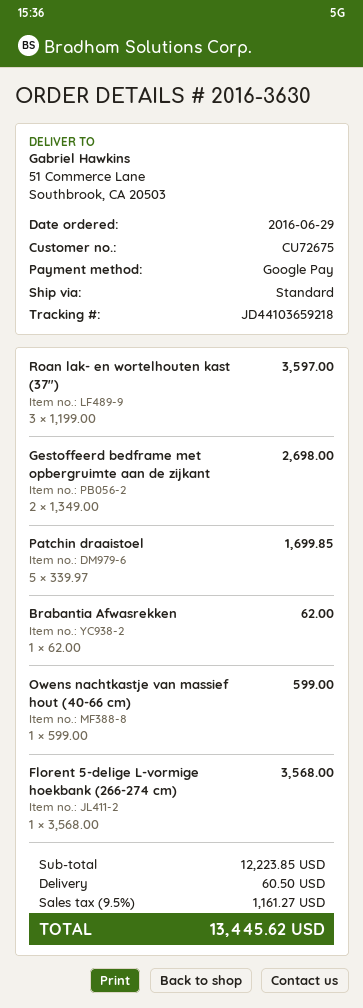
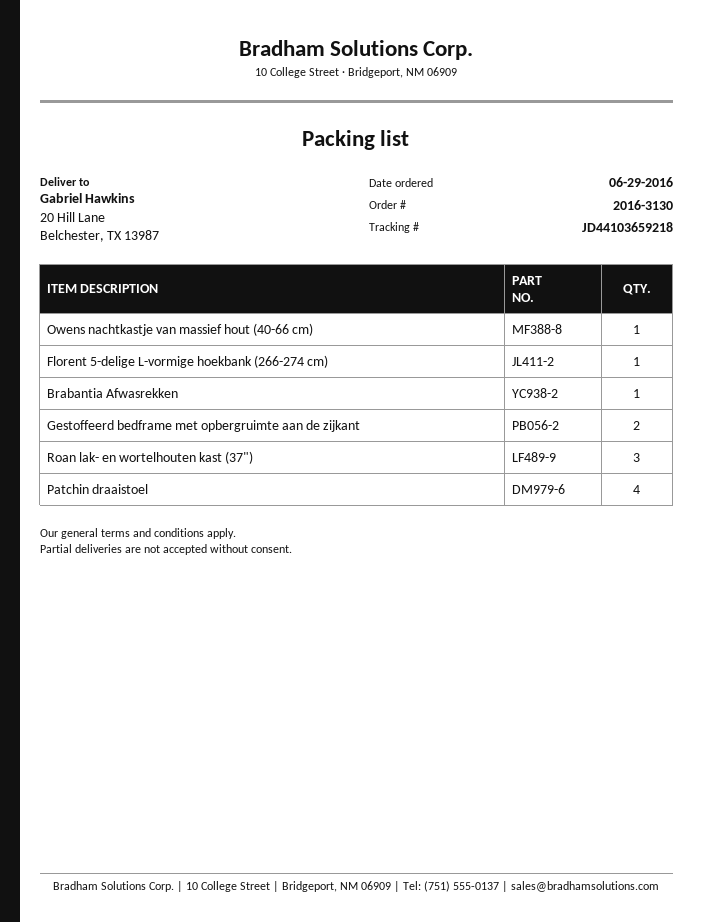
order number: 2016-3630 -> 2016-3130
ship to: 51 Commerce Lane, Southbrook, CA 20503 -> 20 Hill Lane, Belchester, TX 13987
Patchin draaistoel: 5 -> 4

